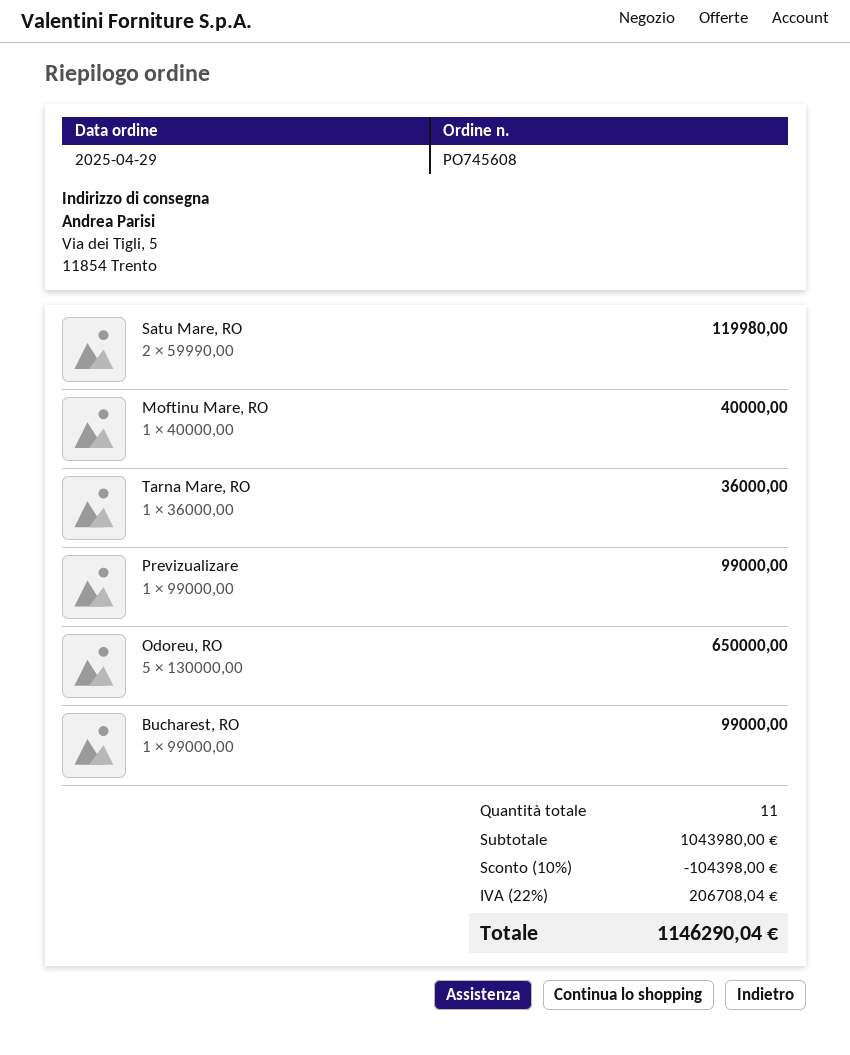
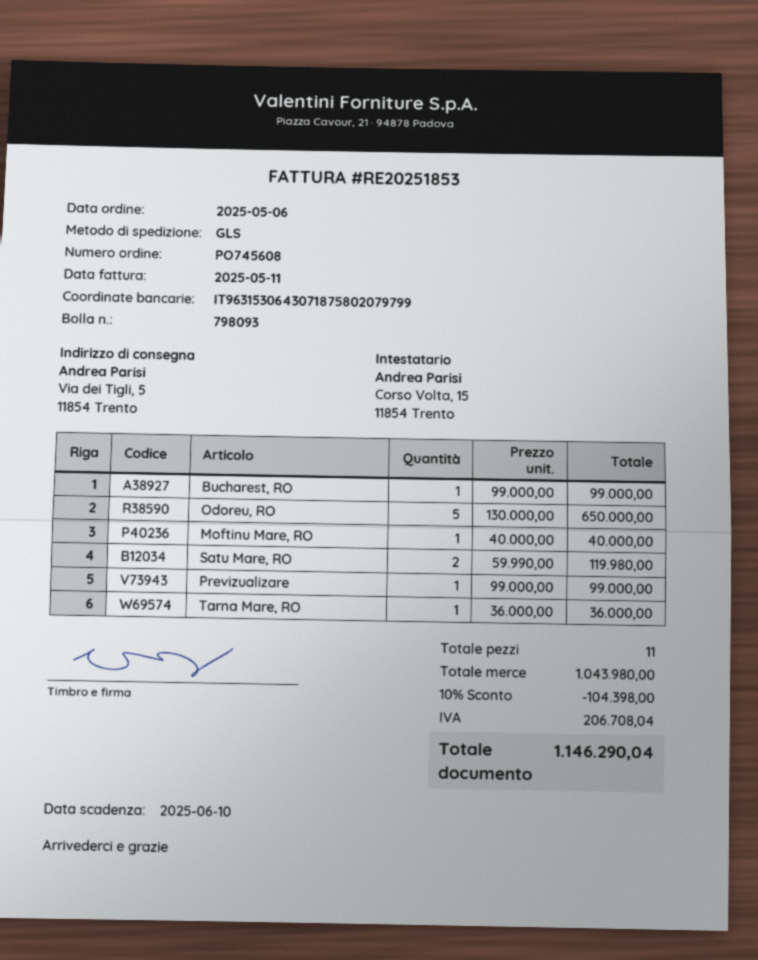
order date: 2025-04-29 -> 2025-05-06

